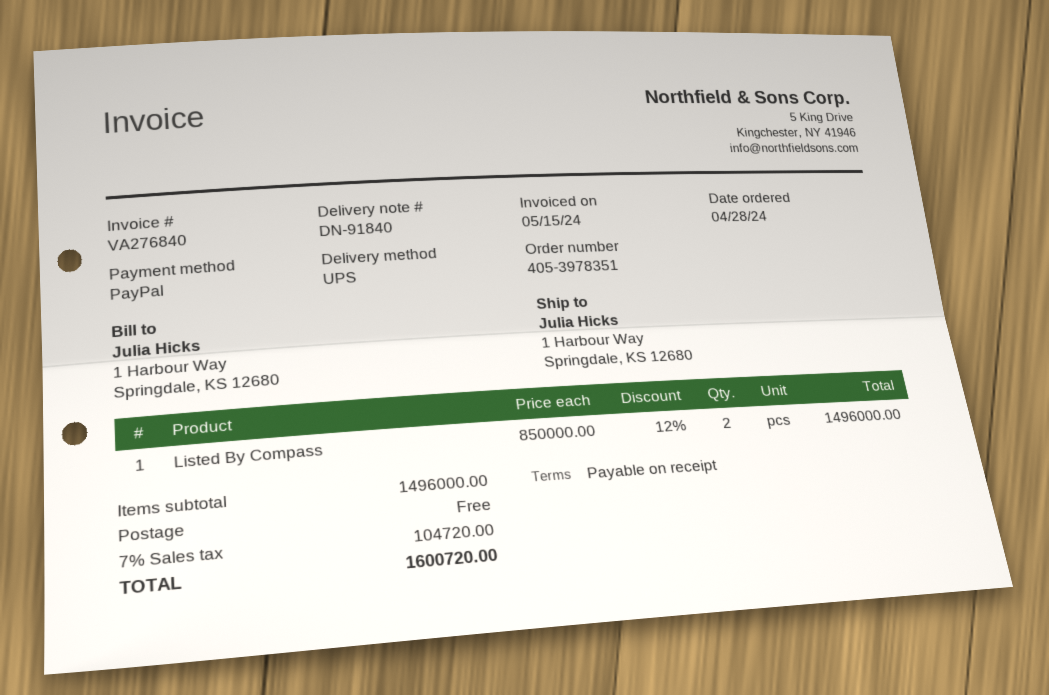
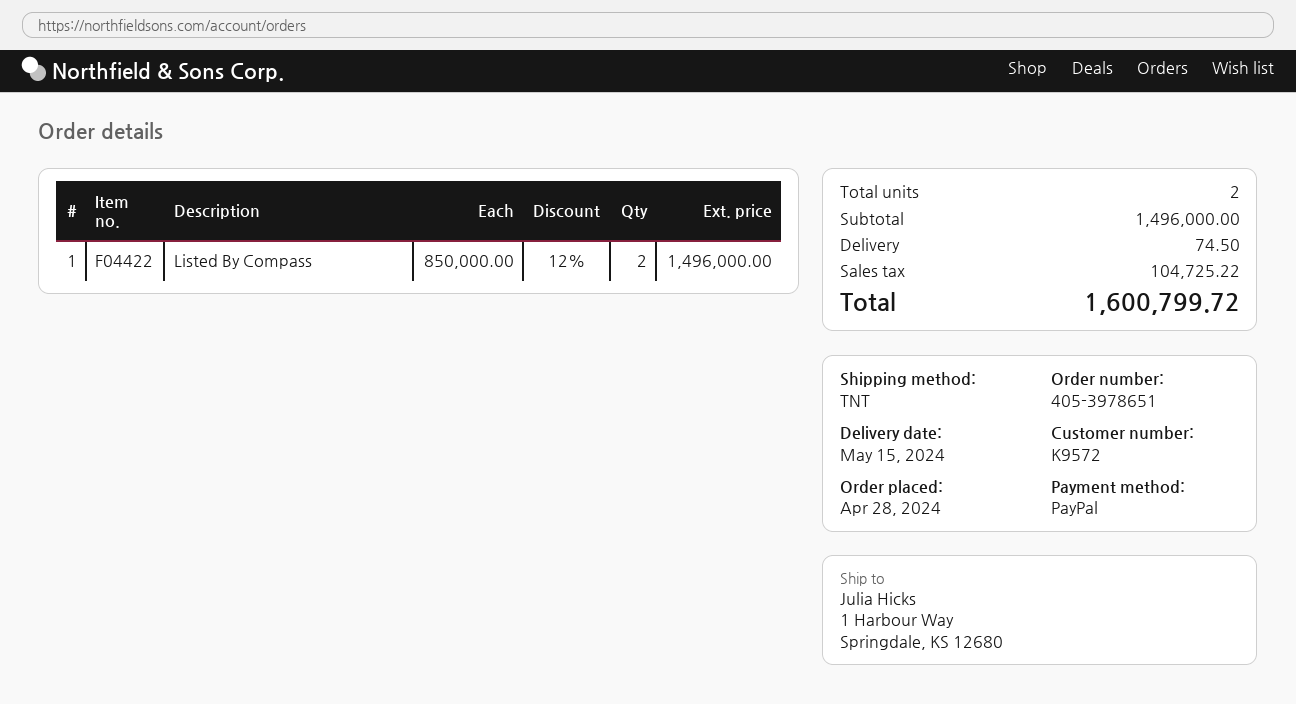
order number: 405-3978351 -> 405-3978651
shipping method: UPS -> TNT
shipping: 0.00 -> 74.50
tax: 104720.00 -> 104725.22
total: 1600720.00 -> 1600799.72

